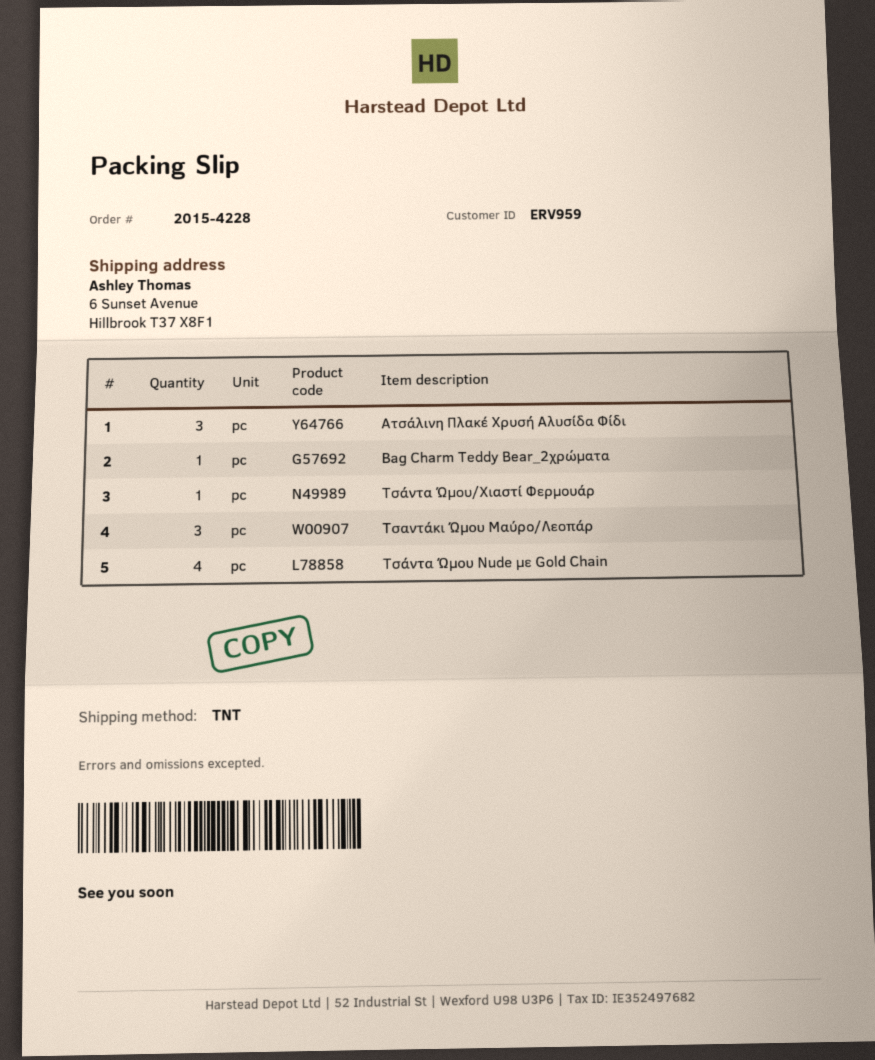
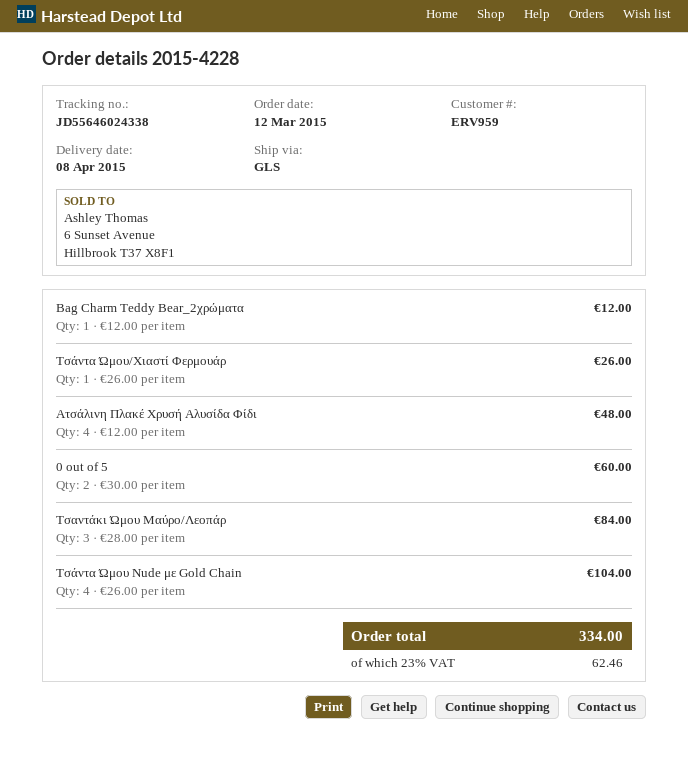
shipping method: TNT -> GLS
Ατσάλινη Πλακέ Χρυσή Αλυσίδα Φίδι: 3 -> 4
0 out of 5: none -> 2

